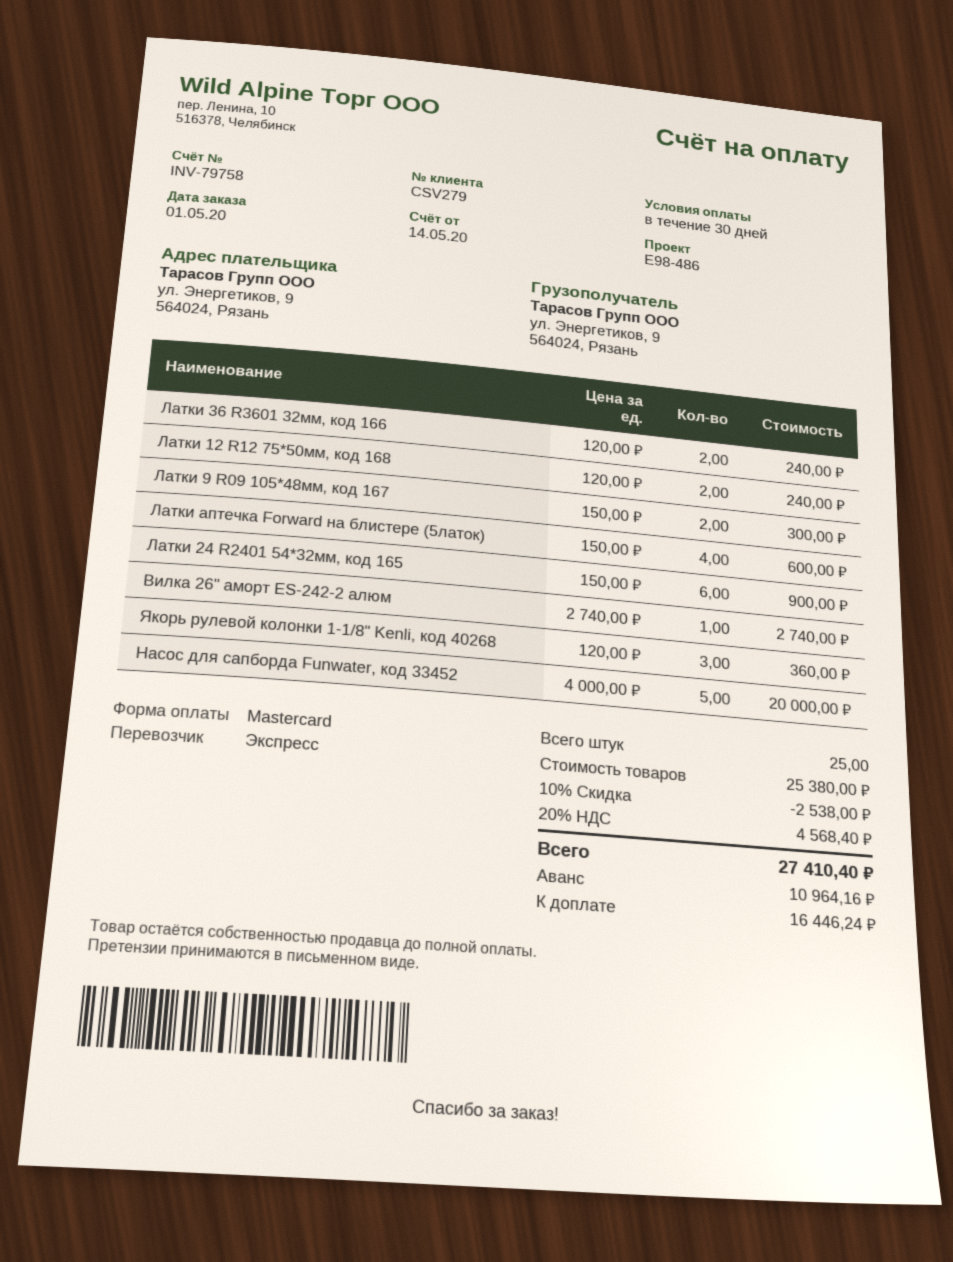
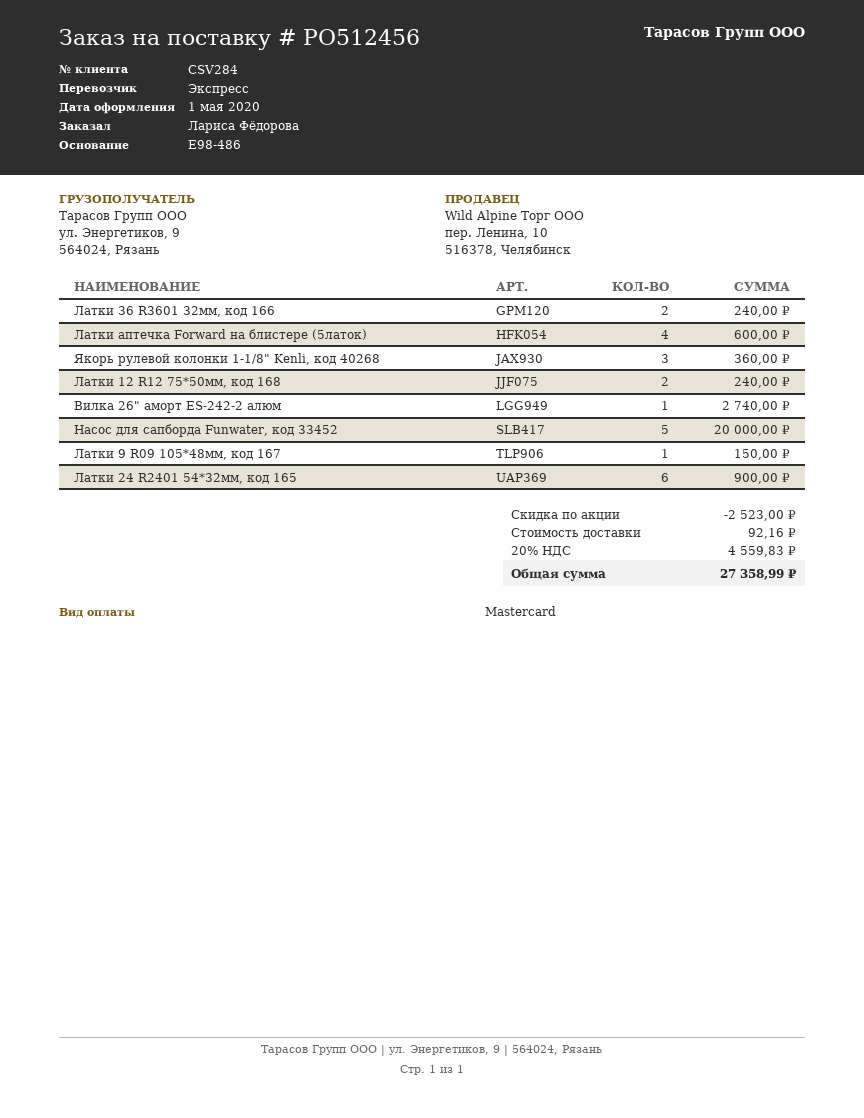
customer number: CSV279 -> CSV284
Латки 9 R09 105*48мм, код 167: 2 for 300.00 -> 1 for 150.00
discount: 2538.00 -> 2523.00
shipping: none -> 92.16
tax: 20% = 4568.40 -> 20% = 4559.83
total: 27410.40 -> 27358.99

